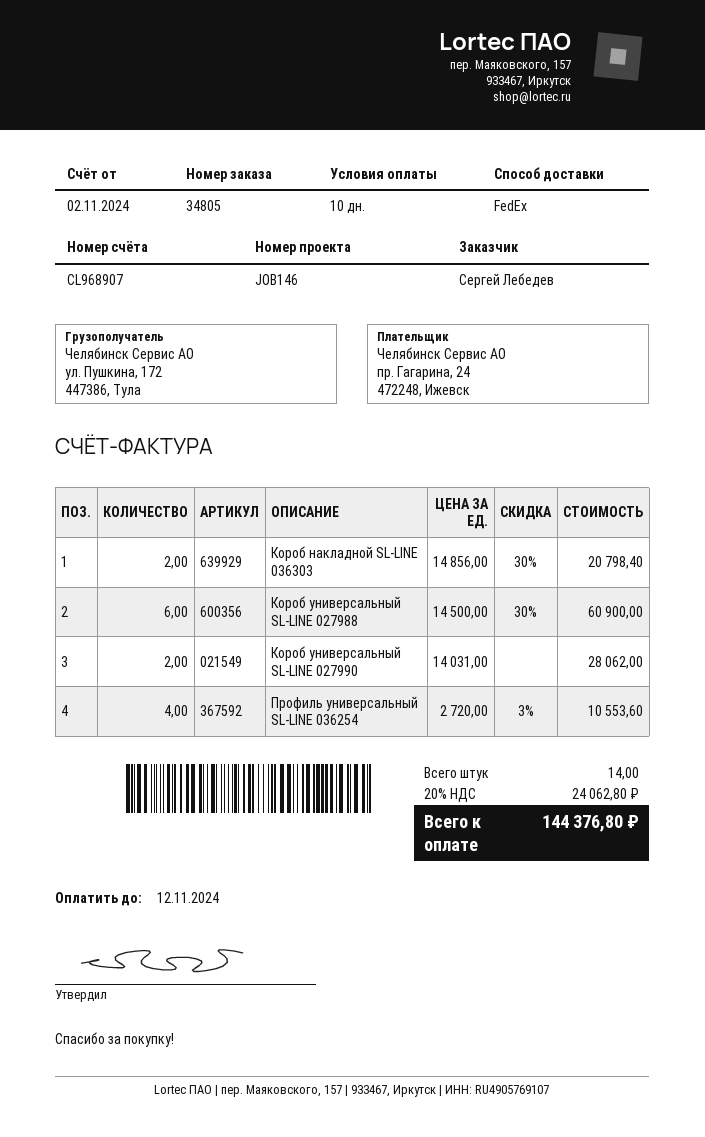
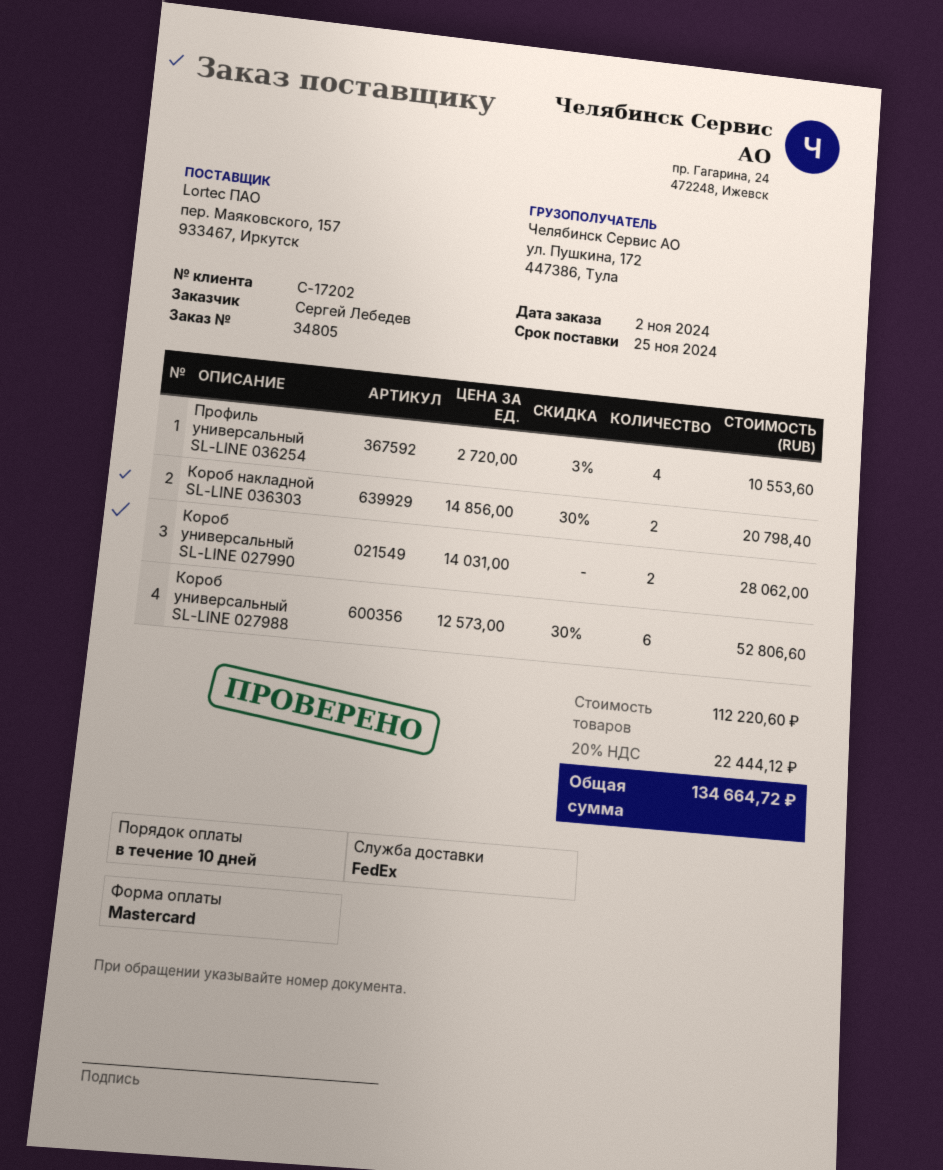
Короб универсальный SL-LINE 027988: 6 x 14500.00 - 30% = 60900.00 -> 6 x 12573.00 - 30% = 52806.60
tax: 20% = 24062.80 -> 20% = 22444.12
total: 144376.80 -> 134664.72

